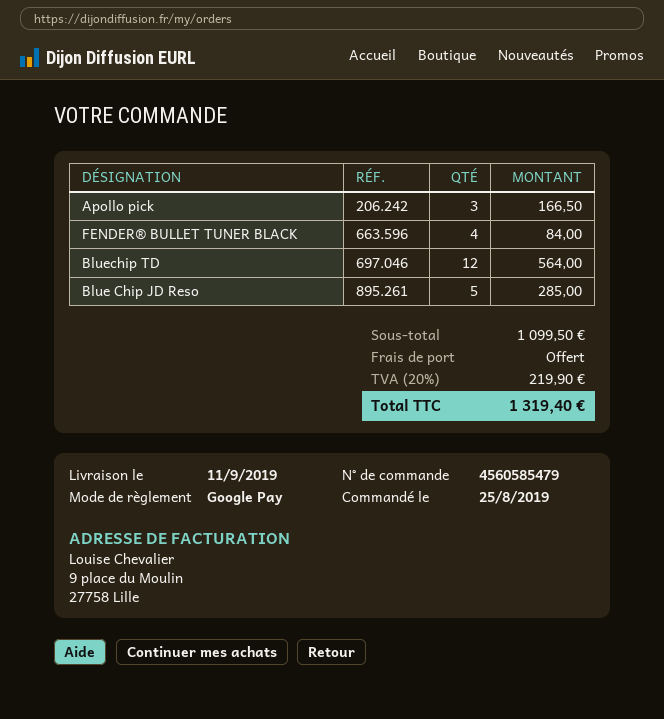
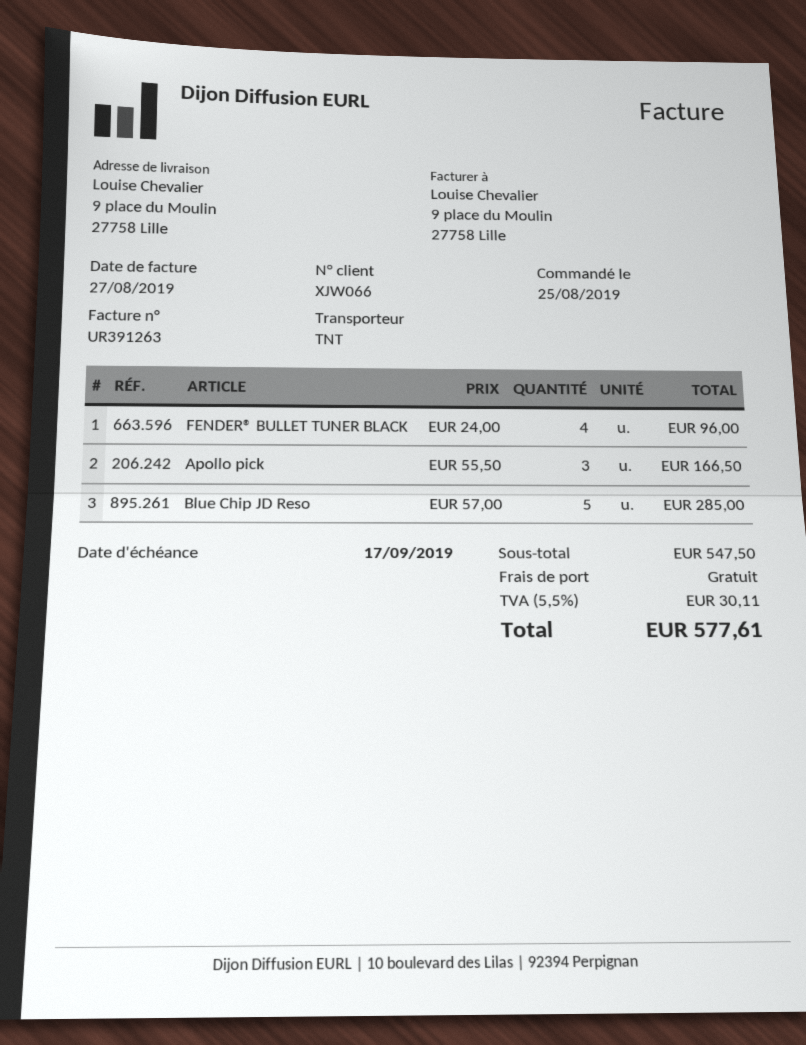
FENDER® BULLET TUNER BLACK: 4 for 84.00 -> 4 for 96.00
Bluechip TD: 12 for 564.00 -> none
subtotal: 1099.50 -> 547.50
tax: 20% = 219.90 -> 5.5% = 30.11
total: 1319.40 -> 577.61

